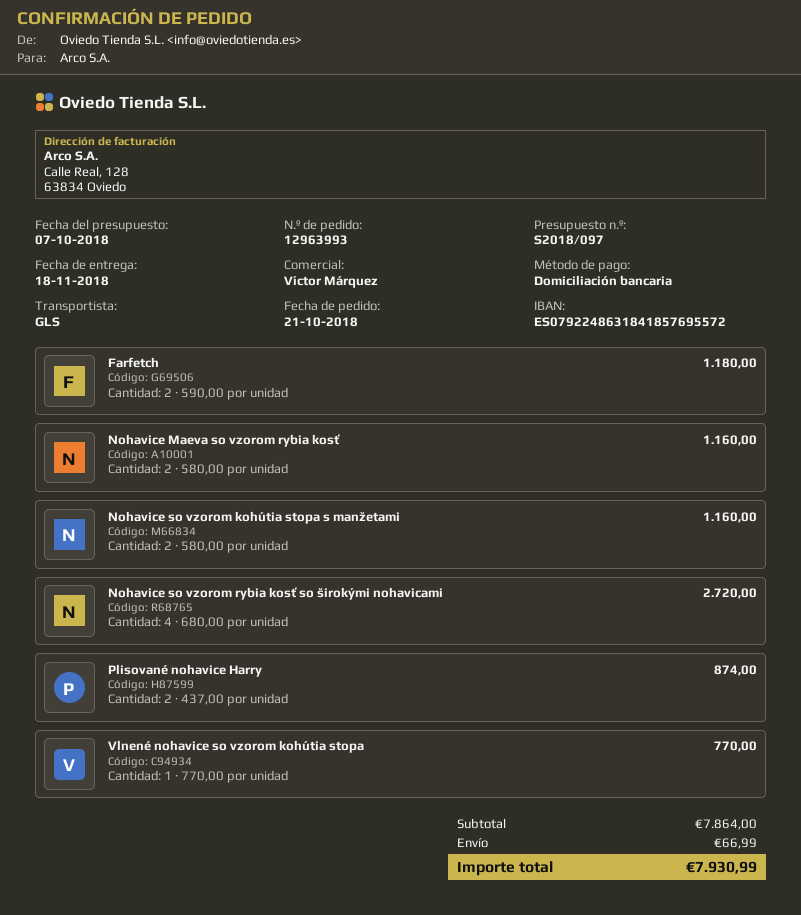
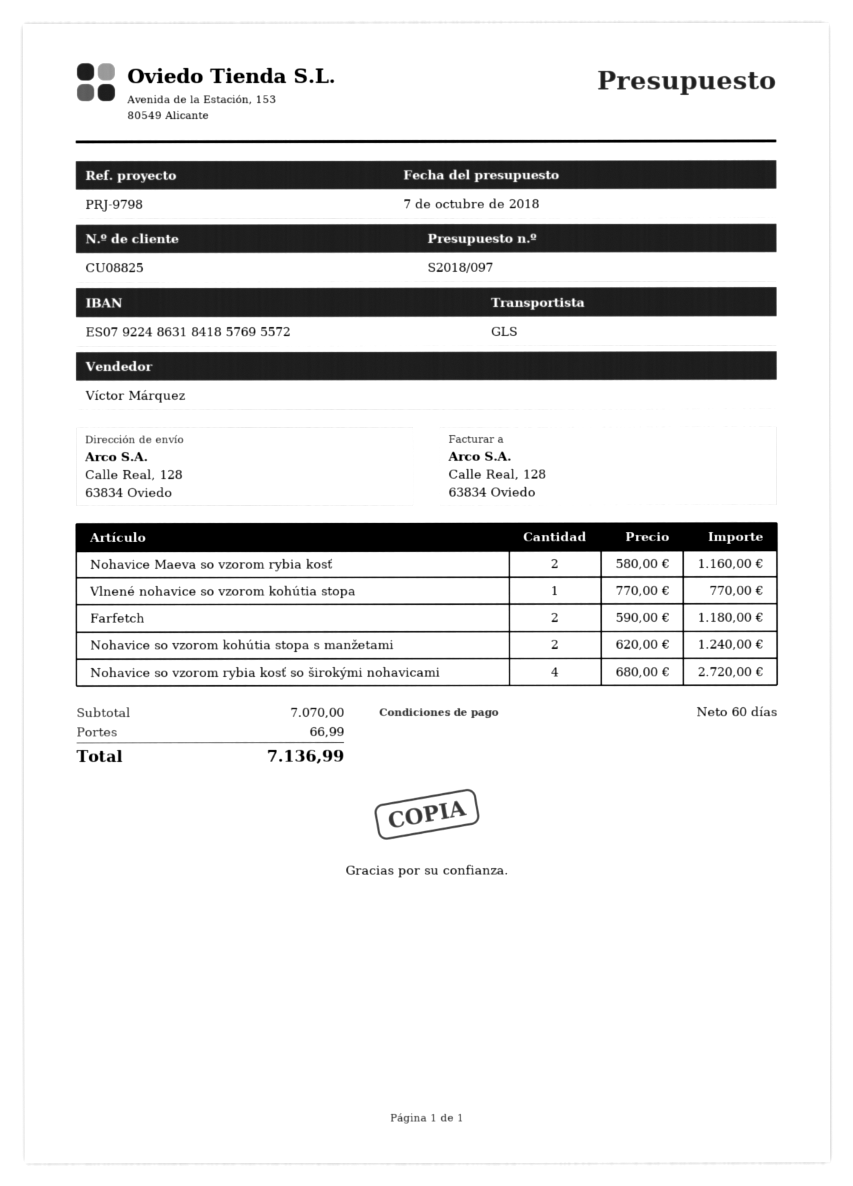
Nohavice so vzorom kohútia stopa s manžetami: 2 x 580.00 = 1160.00 -> 2 x 620.00 = 1240.00
Plisované nohavice Harry: 2 x 437.00 = 874.00 -> none
subtotal: 7864.00 -> 7070.00
total: 7930.99 -> 7136.99

